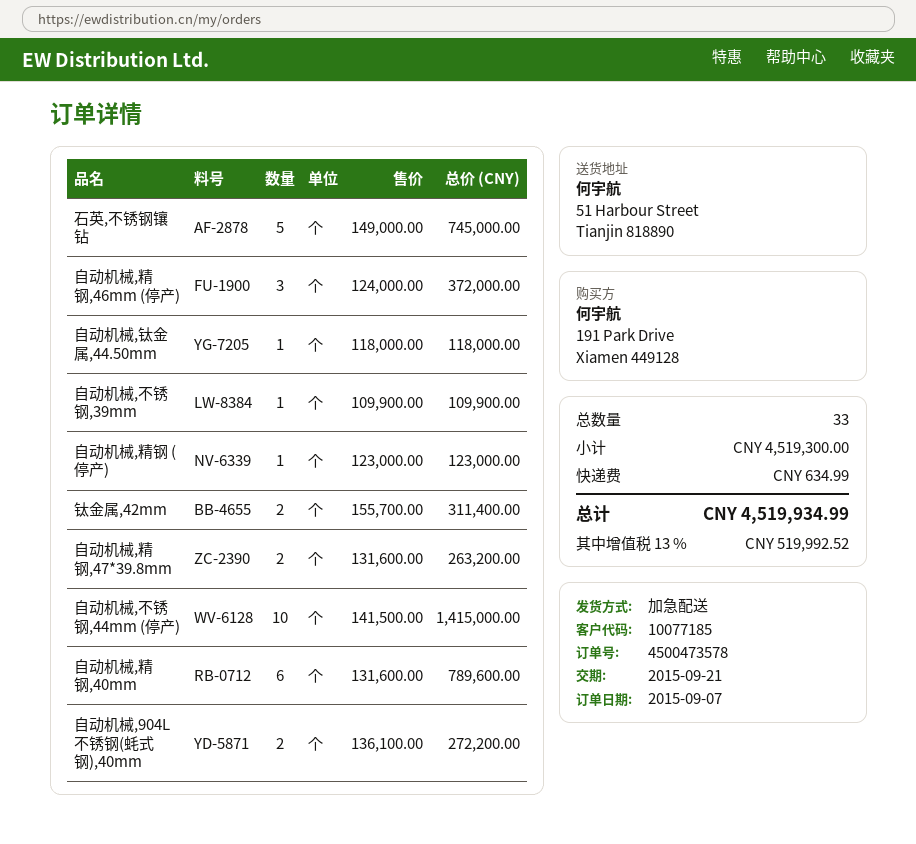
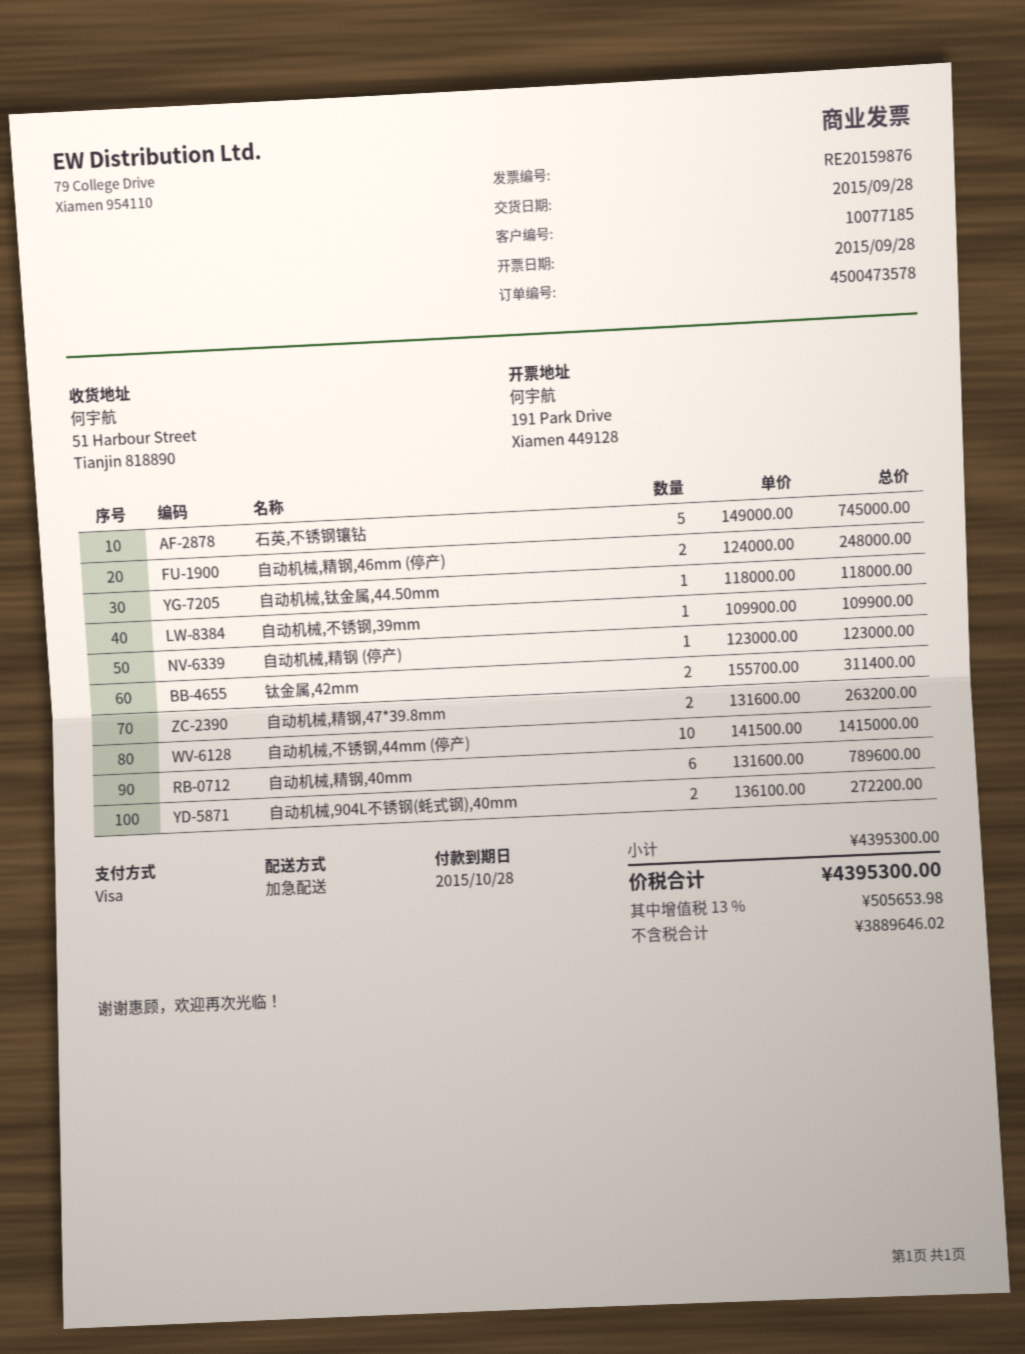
delivery date: 2015-09-21 -> 2015-09-28
自动机械,精钢,46mm (停产): 3 x 124000.00 = 372000.00 -> 2 x 124000.00 = 248000.00
subtotal: 4519300.00 -> 4395300.00
shipping: 634.99 -> none
tax: 13% = 519992.52 -> 13% = 505653.98
total: 4519934.99 -> 4395300.00

